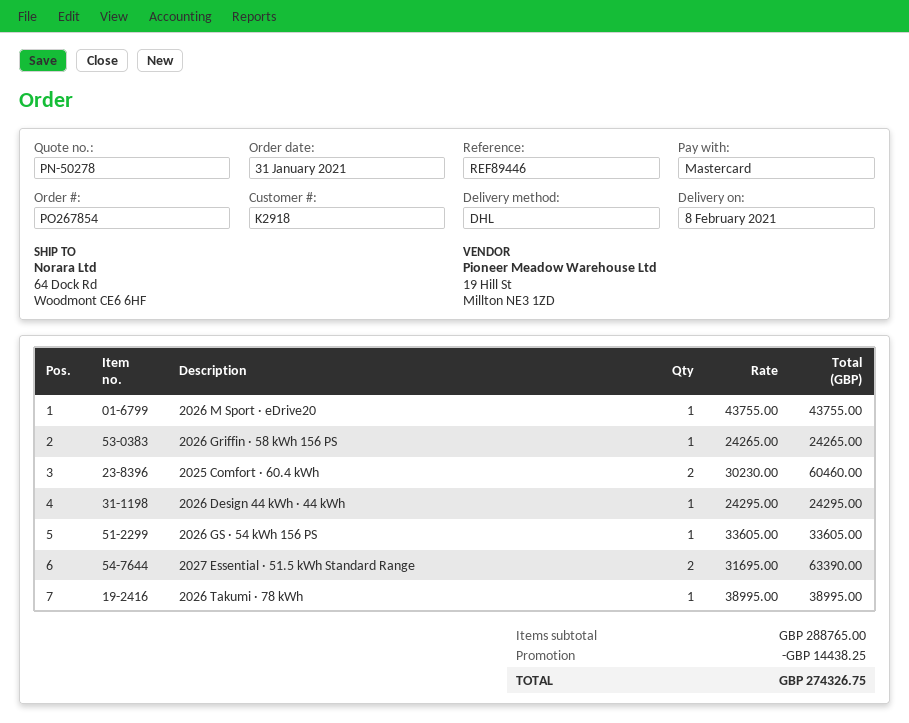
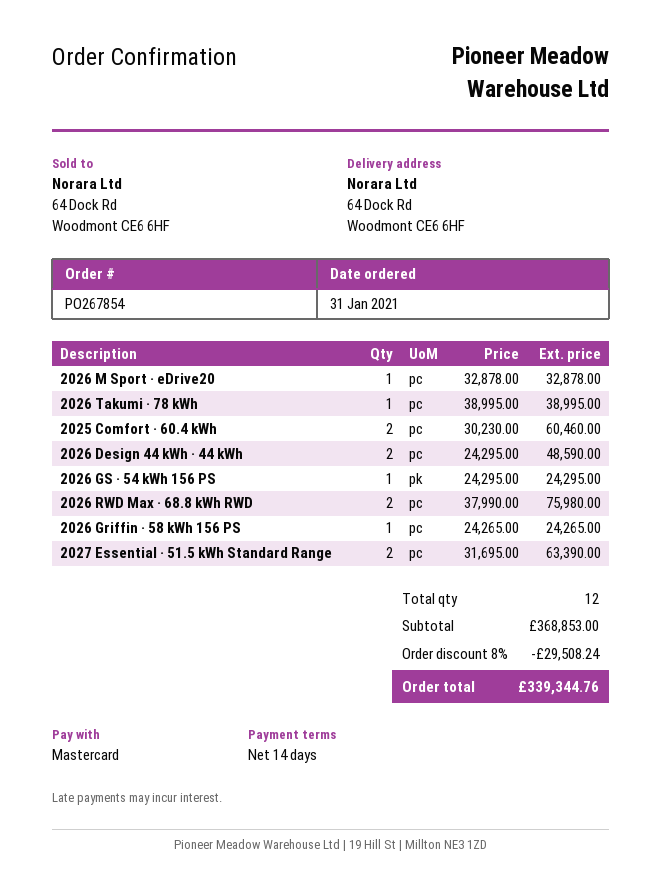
2026 M Sport · eDrive20: 1 x 43755.00 = 43755.00 -> 1 x 32878.00 = 32878.00
2026 Design 44 kWh · 44 kWh: 1 x 24295.00 = 24295.00 -> 2 x 24295.00 = 48590.00
2026 GS · 54 kWh 156 PS: 1 x 33605.00 = 33605.00 -> 1 x 24295.00 = 24295.00
2026 RWD Max · 68.8 kWh RWD: none -> 2 x 37990.00 = 75980.00
subtotal: 288765.00 -> 368853.00
discount: 14438.25 -> 29508.24
total: 274326.75 -> 339344.76

